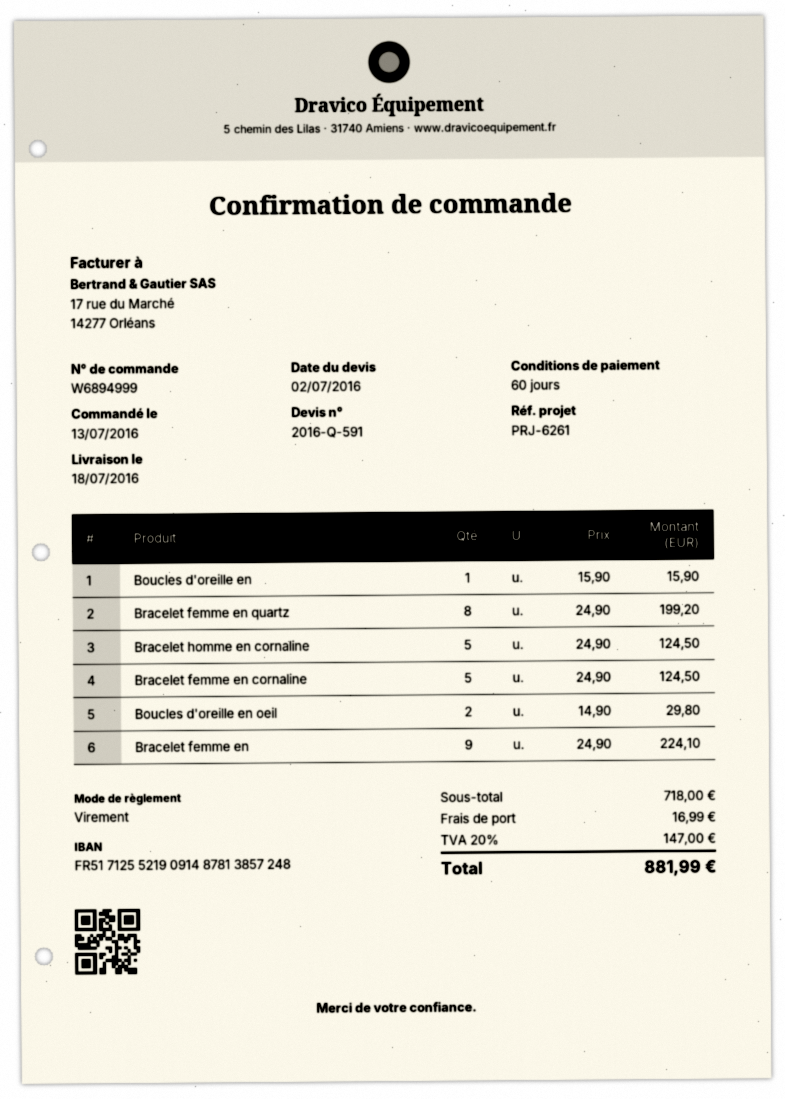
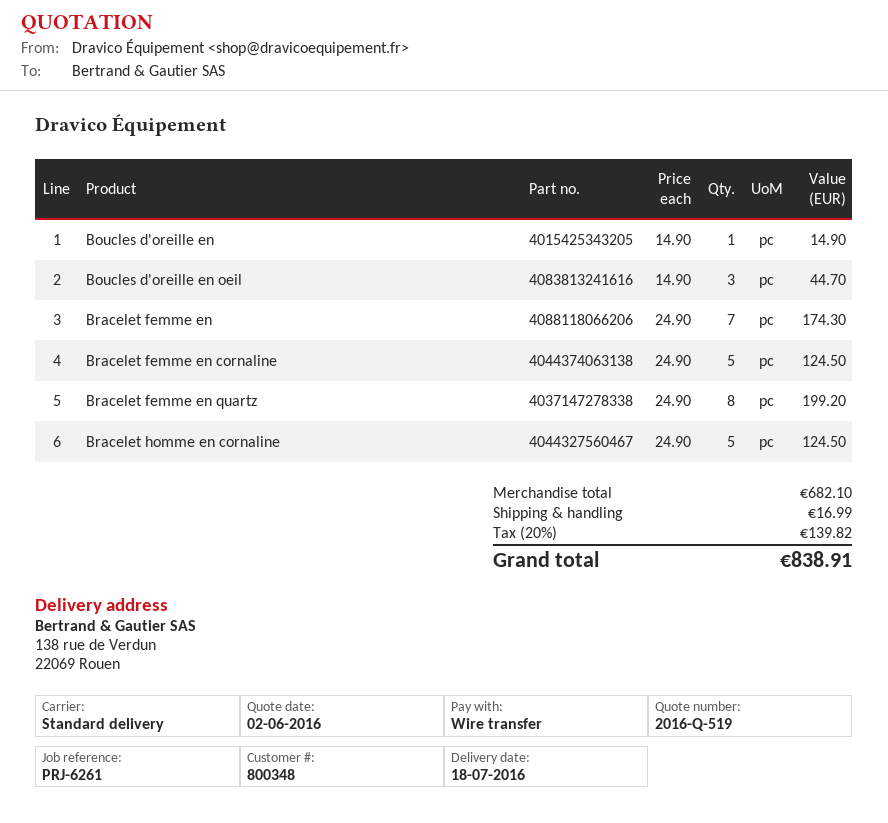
quote number: 2016-Q-591 -> 2016-Q-519
quote date: 2016-07-02 -> 2016-06-02
Boucles d'oreille en: 1 x 15.90 = 15.90 -> 1 x 14.90 = 14.90
Boucles d'oreille en oeil: 2 x 14.90 = 29.80 -> 3 x 14.90 = 44.70
Bracelet femme en: 9 x 24.90 = 224.10 -> 7 x 24.90 = 174.30
subtotal: 718.00 -> 682.10
tax: 20% = 147.00 -> 20% = 139.82
total: 881.99 -> 838.91

